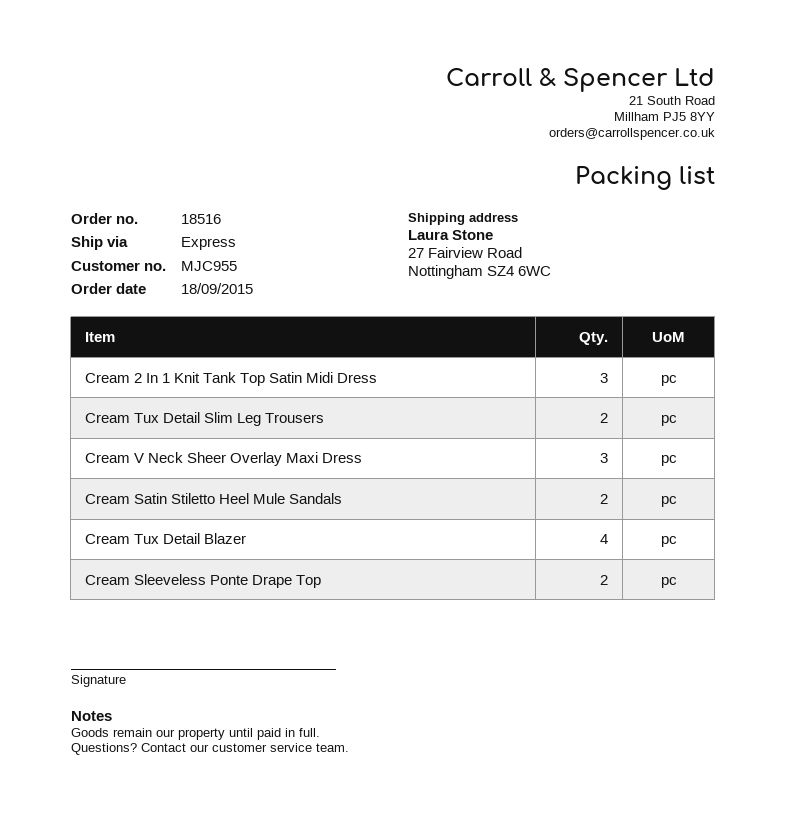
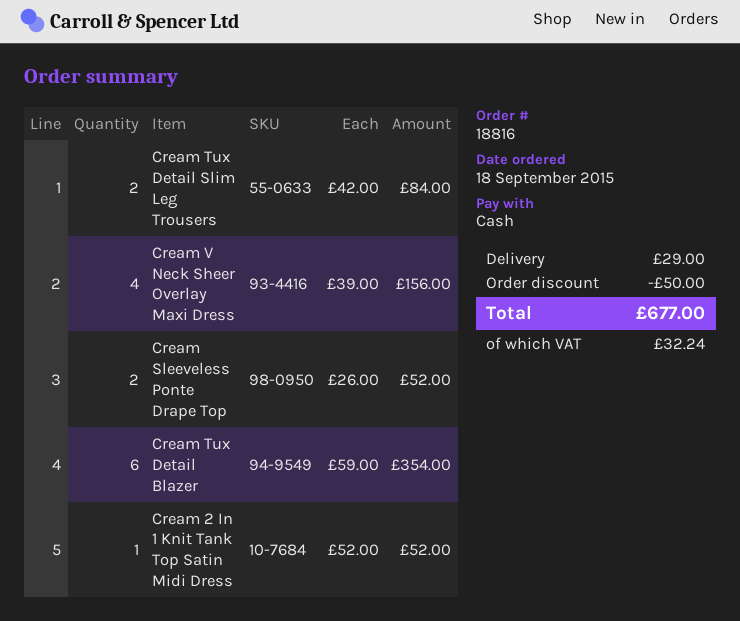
order number: 18516 -> 18816
Cream 2 In 1 Knit Tank Top Satin Midi Dress: 3 -> 1
Cream V Neck Sheer Overlay Maxi Dress: 3 -> 4
Cream Satin Stiletto Heel Mule Sandals: 2 -> none
Cream Tux Detail Blazer: 4 -> 6

